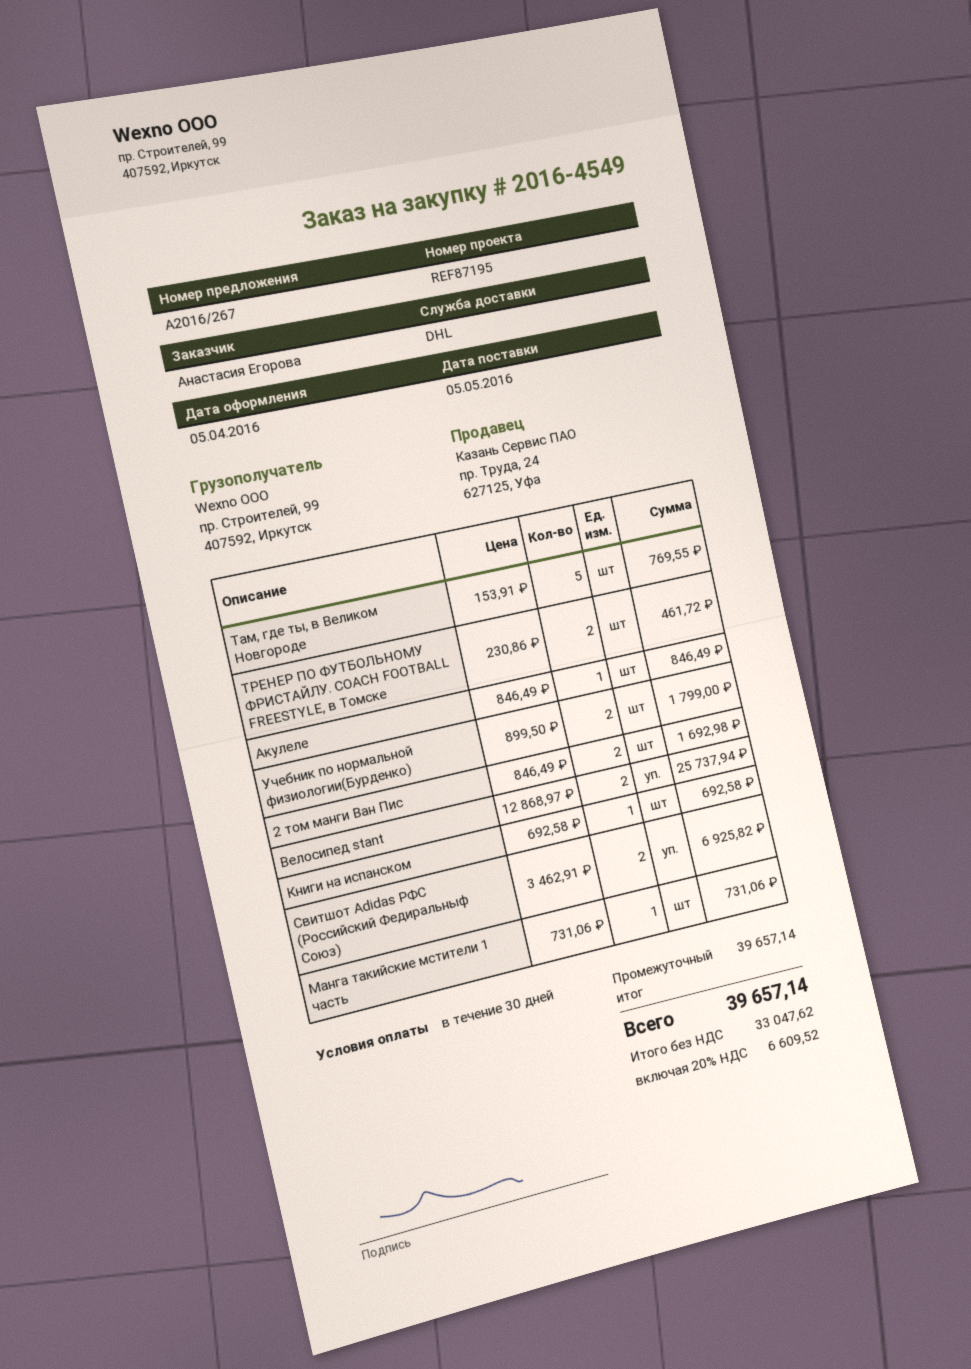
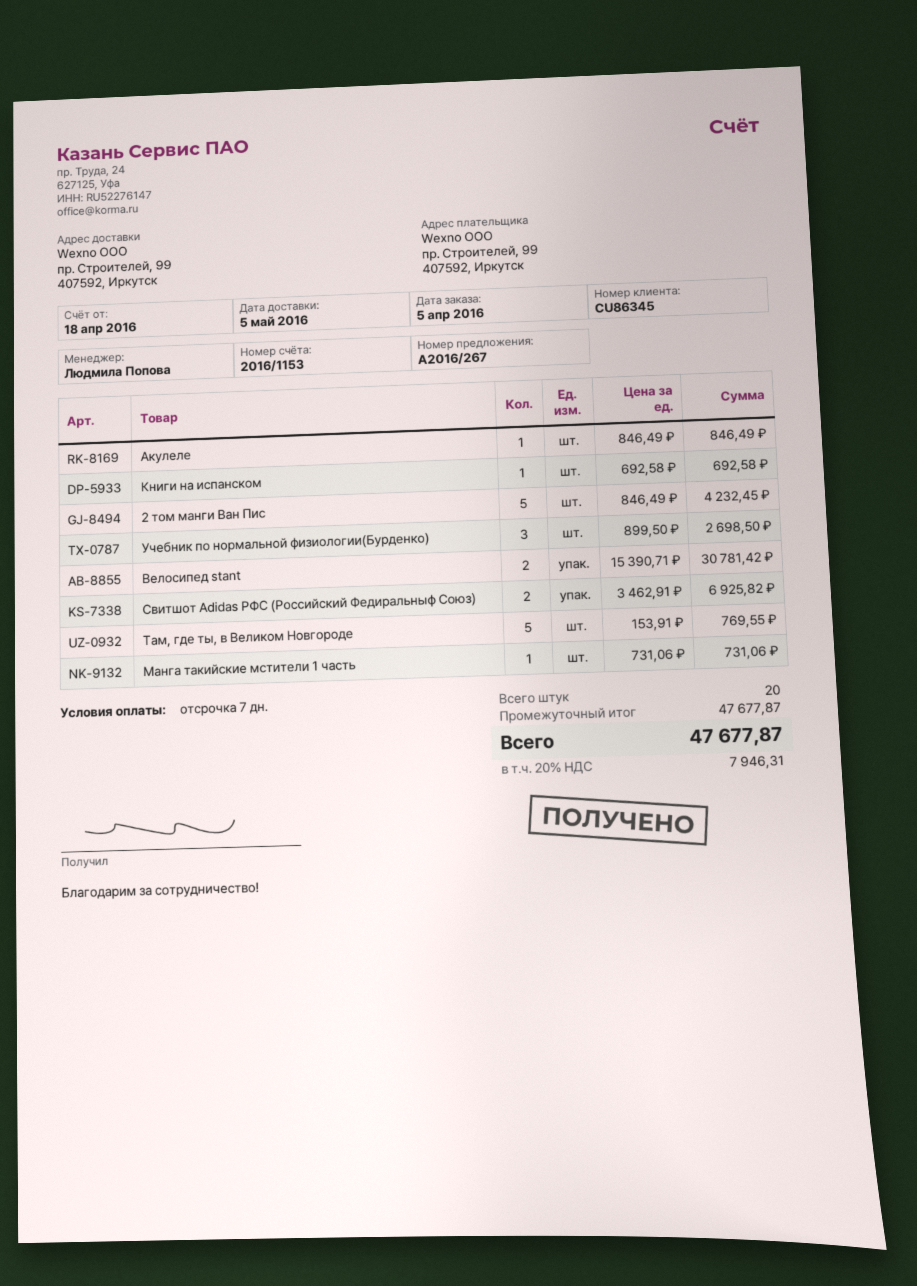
payment terms: 30 days -> 7 days
ТРЕНЕР ПО ФУТБОЛЬНОМУ ФРИСТАЙЛУ. COACH FOOTBALL FREESTYLE, в Томске: 2 x 230.86 = 461.72 -> none
Учебник по нормальной физиологии(Бурденко): 2 x 899.50 = 1799.00 -> 3 x 899.50 = 2698.50
2 том манги Ван Пис: 2 x 846.49 = 1692.98 -> 5 x 846.49 = 4232.45
Велосипед stant: 2 x 12868.97 = 25737.94 -> 2 x 15390.71 = 30781.42
subtotal: 39657.14 -> 47677.87
tax: 20% = 6609.52 -> 20% = 7946.31
total: 39657.14 -> 47677.87

